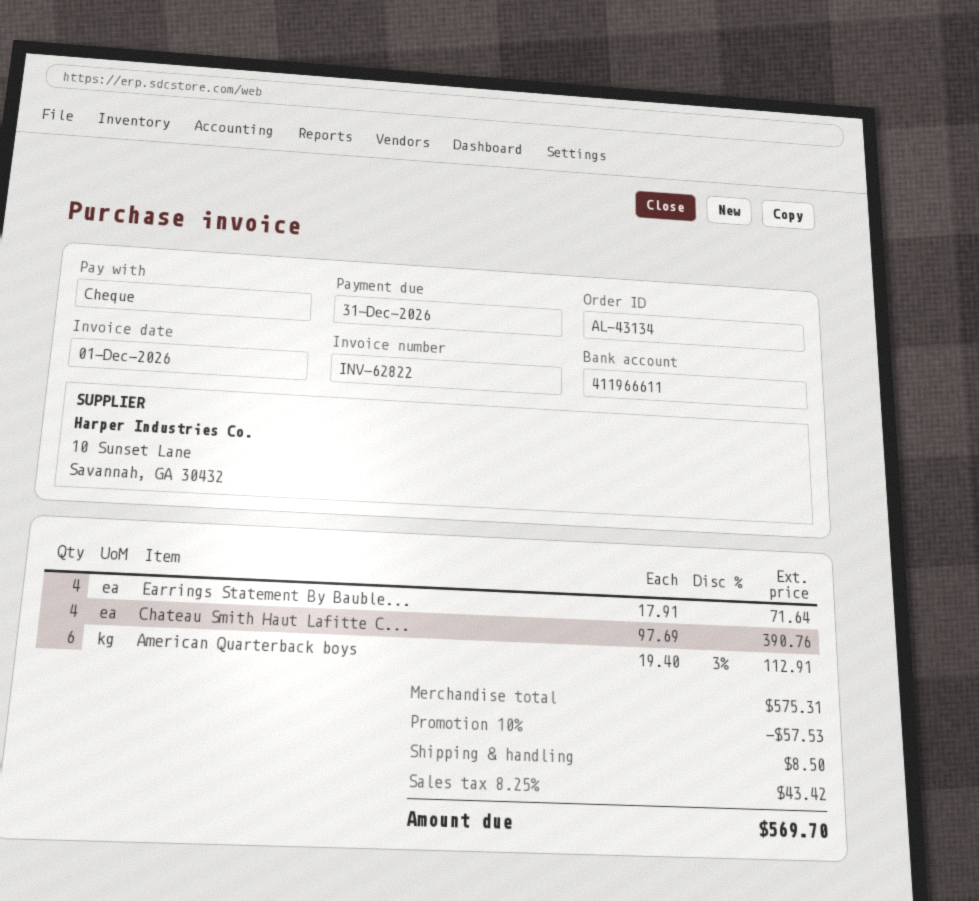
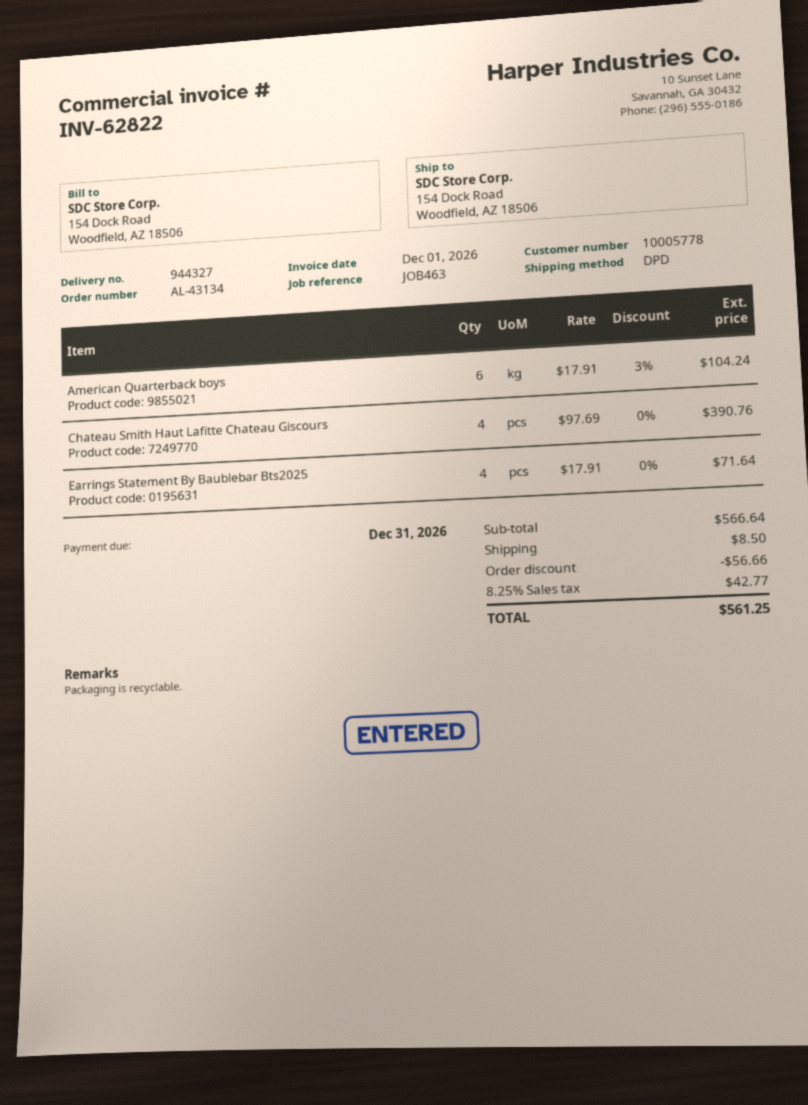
American Quarterback boys: 6 x 19.40 - 3% = 112.91 -> 6 x 17.91 - 3% = 104.24
subtotal: 575.31 -> 566.64
discount: 57.53 -> 56.66
tax: 8.25% = 43.42 -> 8.25% = 42.77
total: 569.70 -> 561.25

